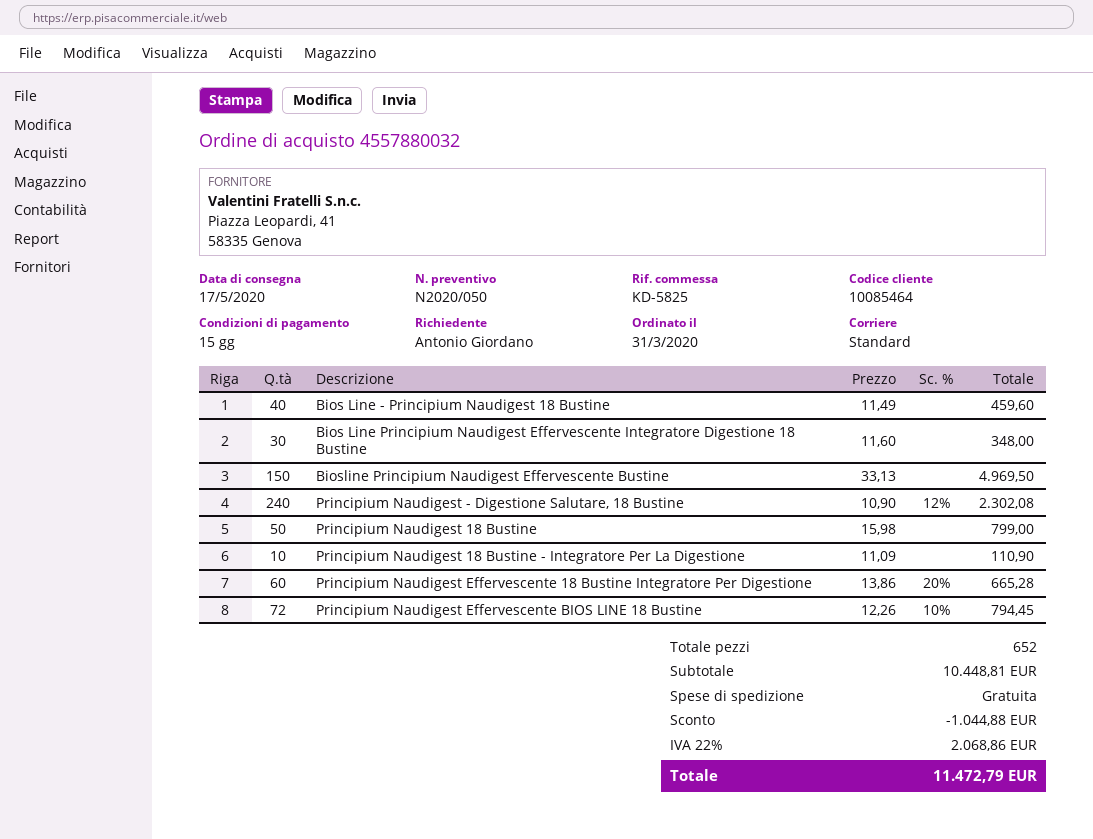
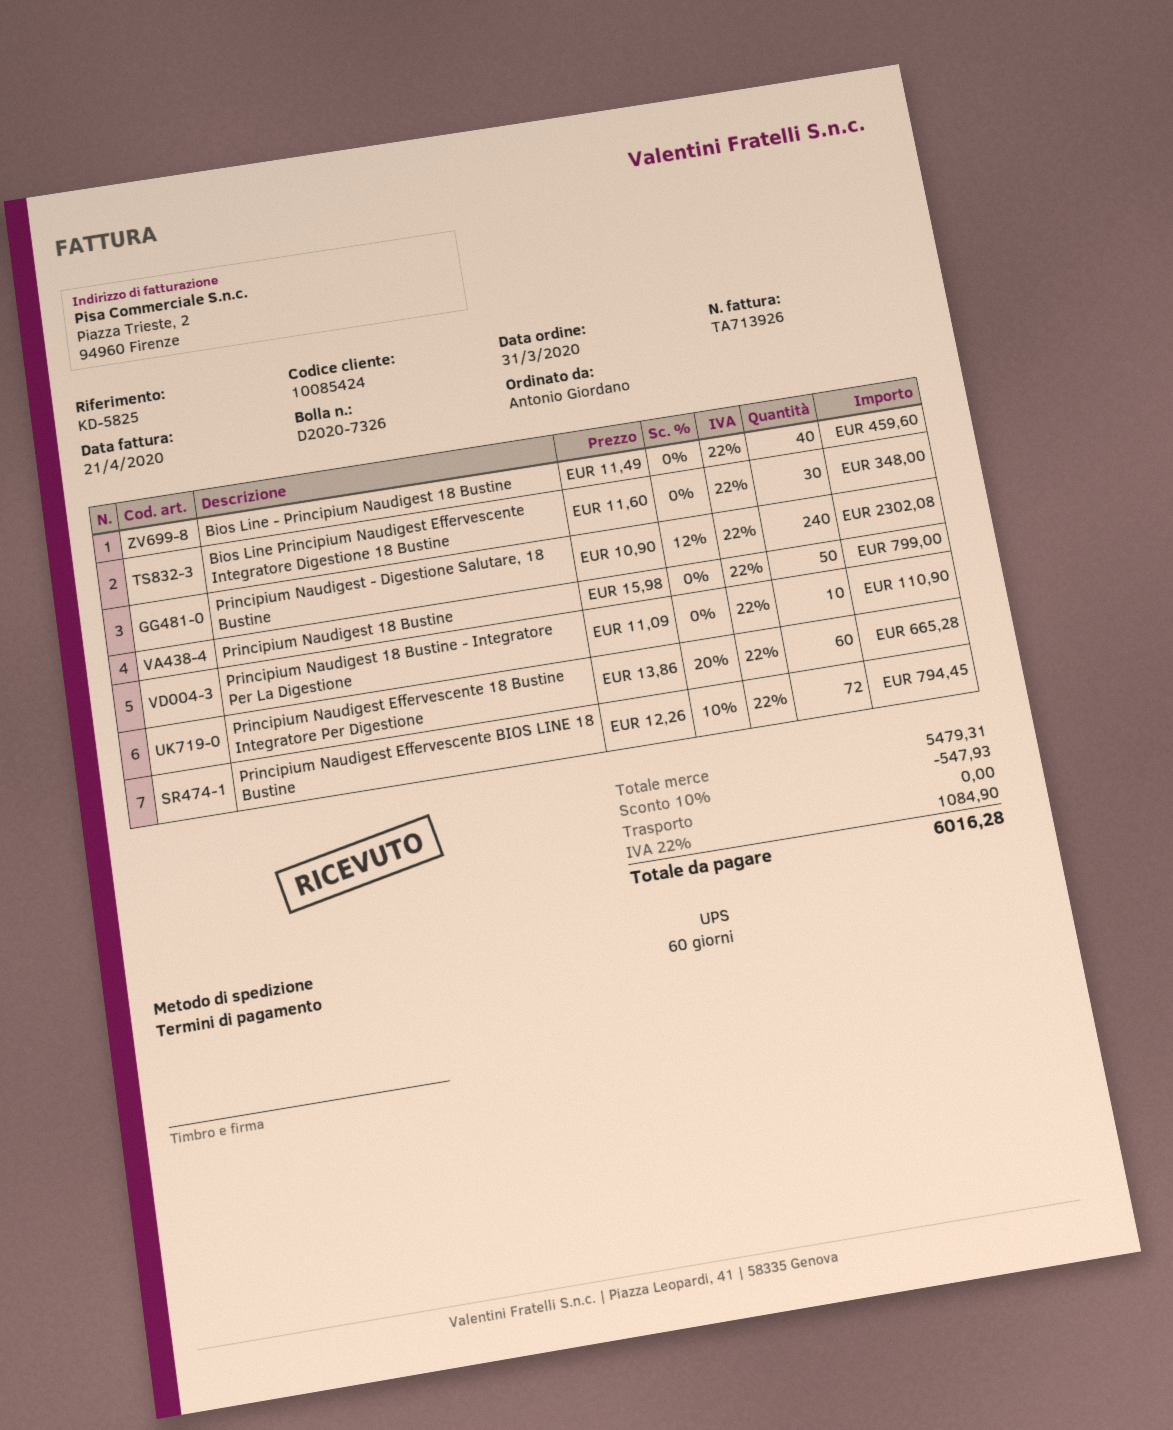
payment terms: 15 days -> 60 days
customer number: 10085464 -> 10085424
shipping method: standard -> UPS
Biosline Principium Naudigest Effervescente Bustine: 150 x 33.13 = 4969.50 -> none
subtotal: 10448.81 -> 5479.31
discount: 1044.88 -> 547.93
tax: 22% = 2068.86 -> 22% = 1084.90
total: 11472.79 -> 6016.28

